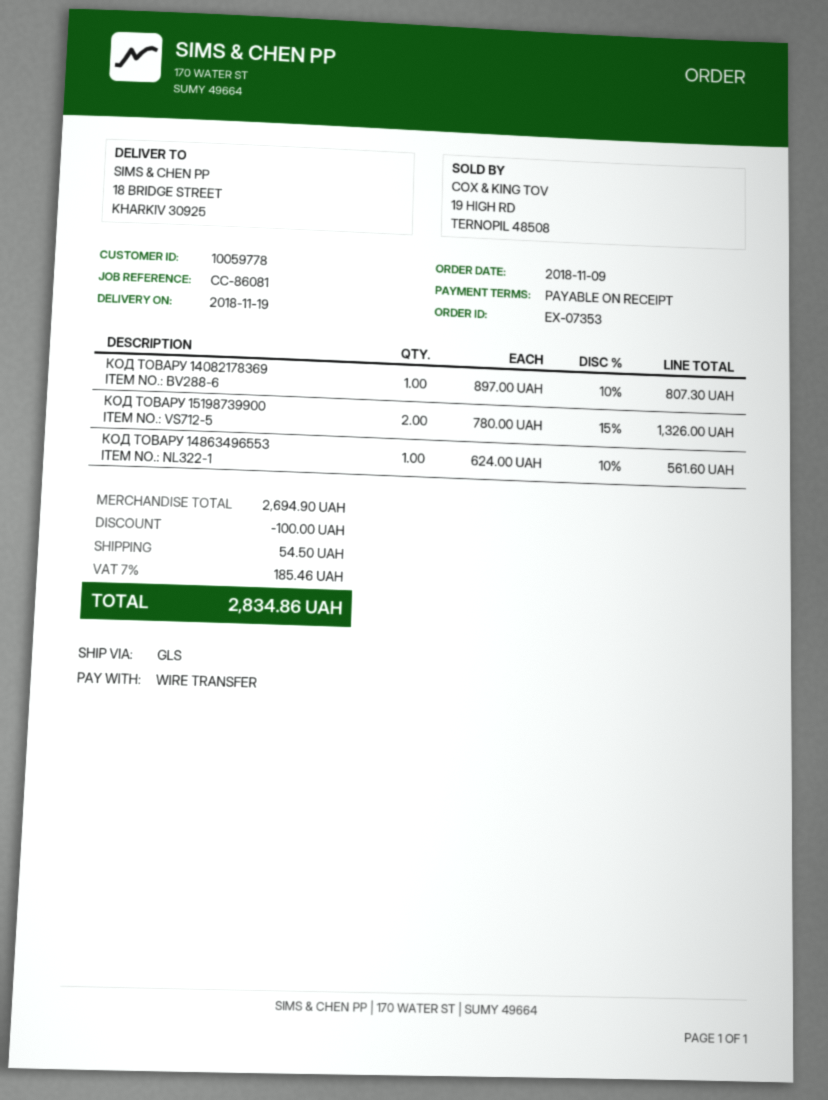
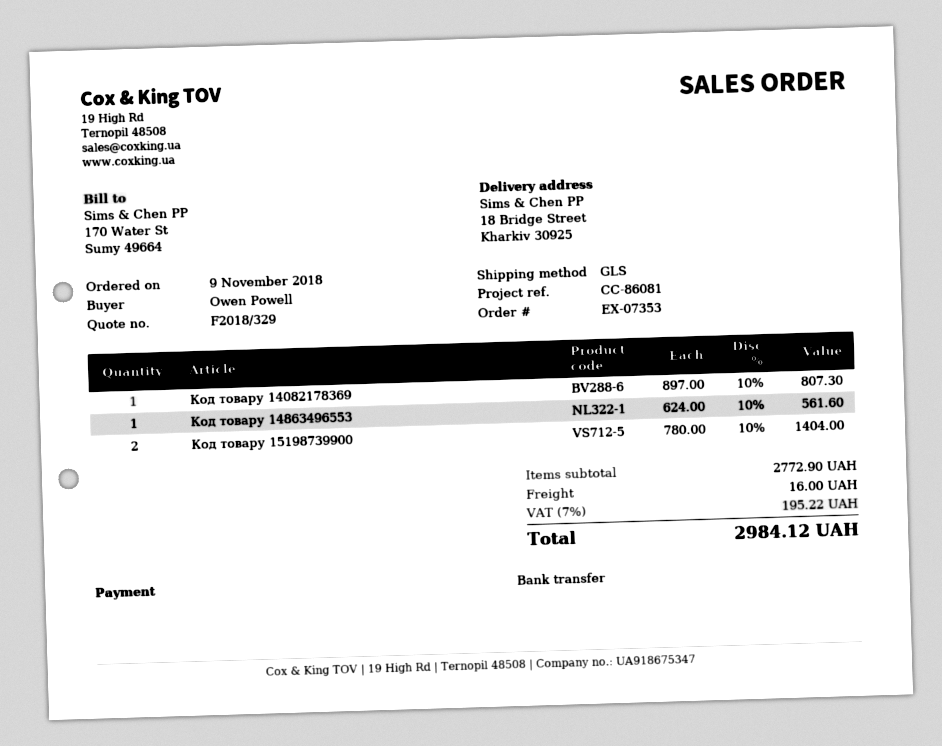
КОД ТОВАРУ 15198739900: 2 x 780.00 - 15% = 1326.00 -> 2 x 780.00 - 10% = 1404.00
subtotal: 2694.90 -> 2772.90
discount: 100.00 -> none
shipping: 54.50 -> 16.00
tax: 7% = 185.46 -> 7% = 195.22
total: 2834.86 -> 2984.12

